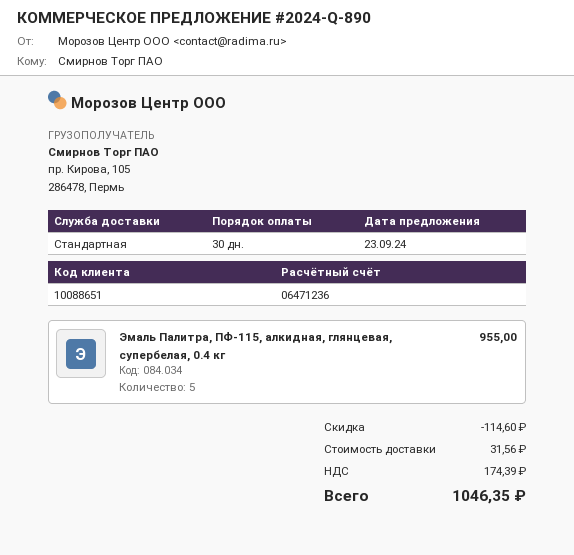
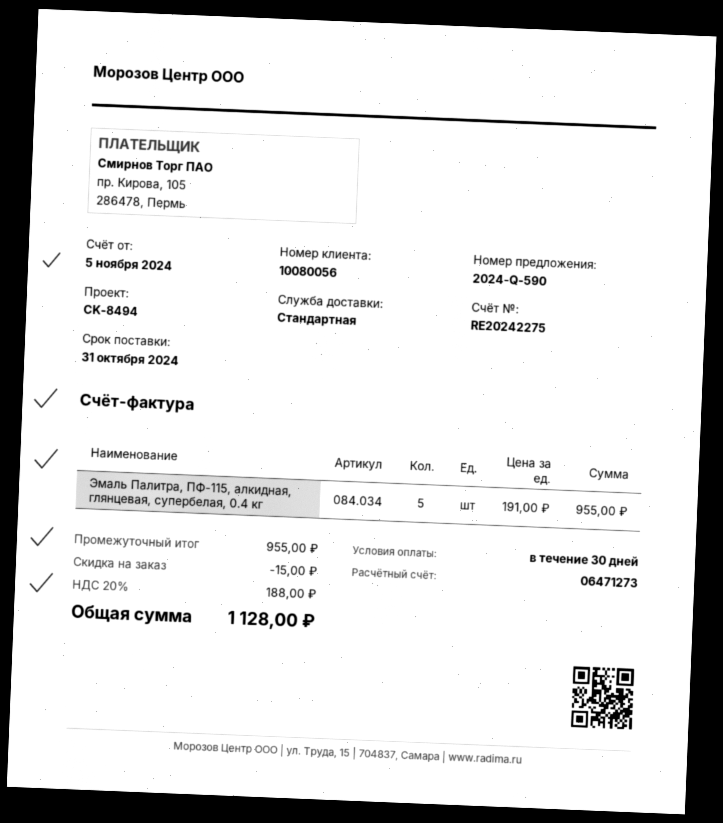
quote number: 2024-Q-890 -> 2024-Q-590
customer number: 10088651 -> 10080056
bank account: 06471236 -> 06471273
discount: 114.60 -> 15.00
shipping: 31.56 -> none
tax: 174.39 -> 188.00
total: 1046.35 -> 1128.00

